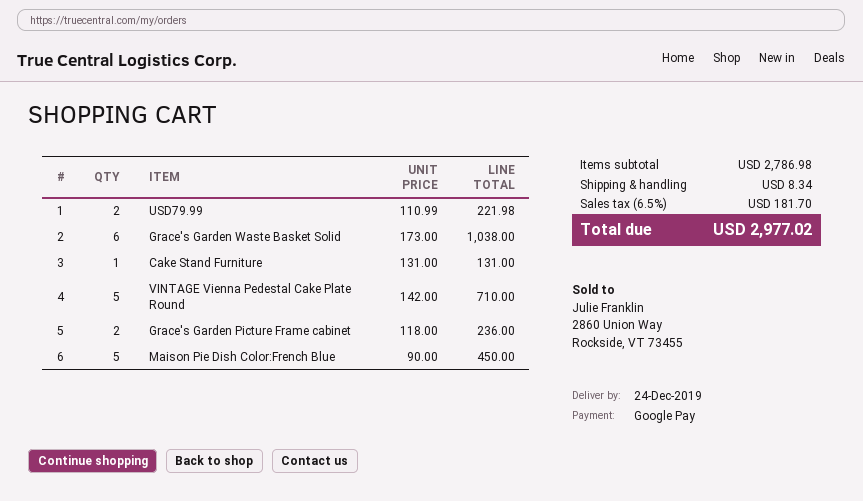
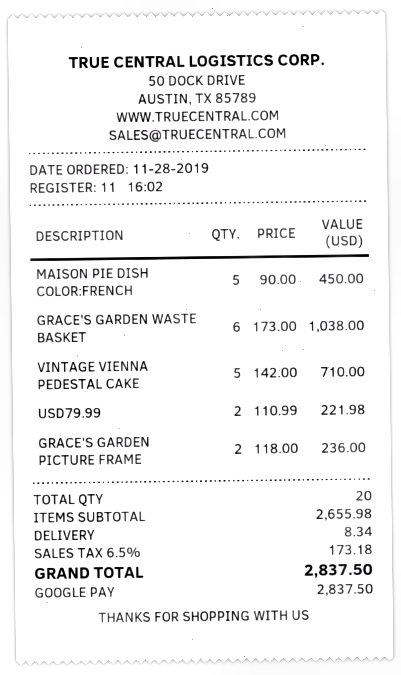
Cake Stand Furniture: 1 x 131.00 = 131.00 -> none
subtotal: 2786.98 -> 2655.98
tax: 6.5% = 181.70 -> 6.5% = 173.18
total: 2977.02 -> 2837.50

